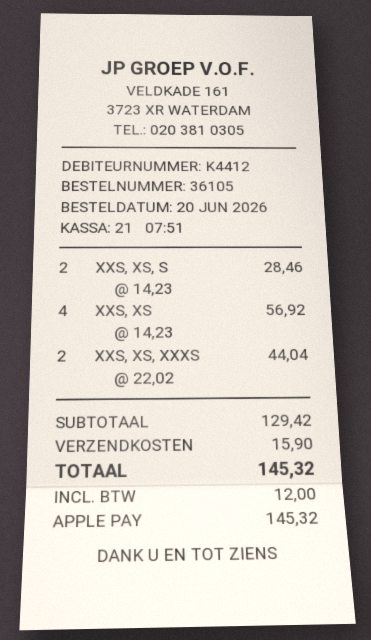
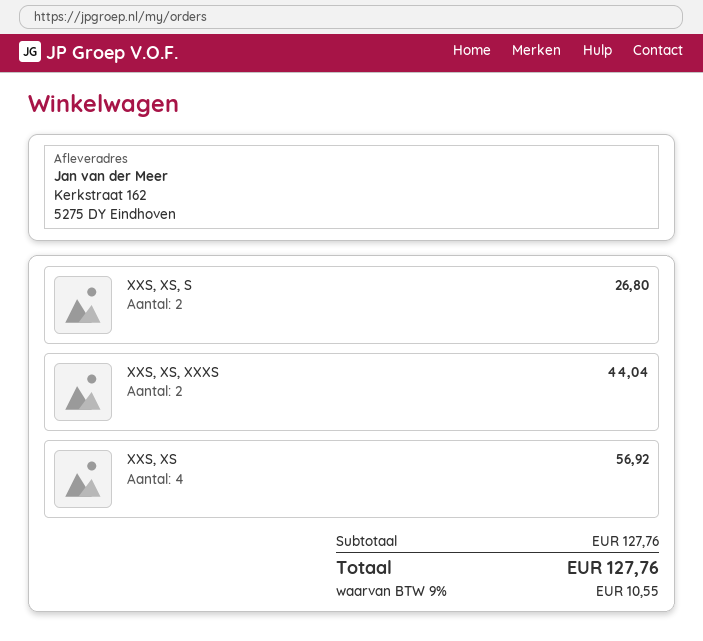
XXS, XS, S: 2 for 28.46 -> 2 for 26.80
subtotal: 129.42 -> 127.76
shipping: 15.90 -> none
tax: 12.00 -> 10.55
total: 145.32 -> 127.76

